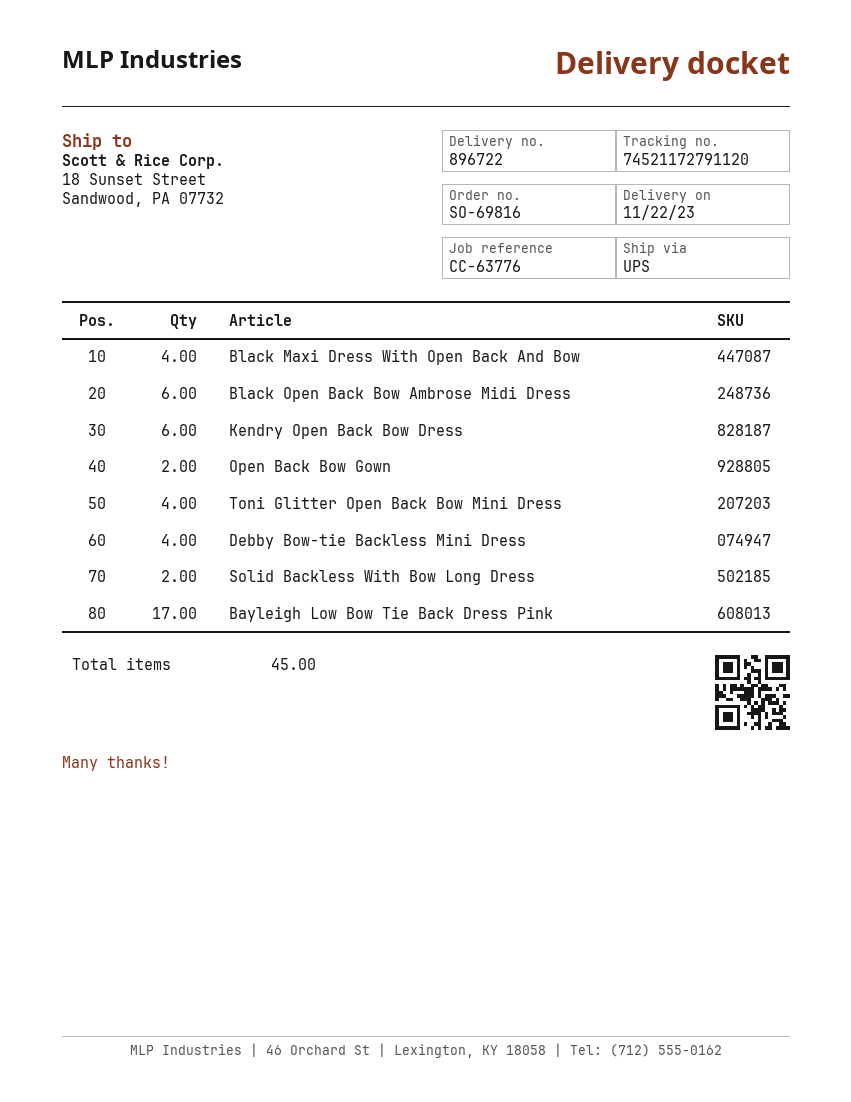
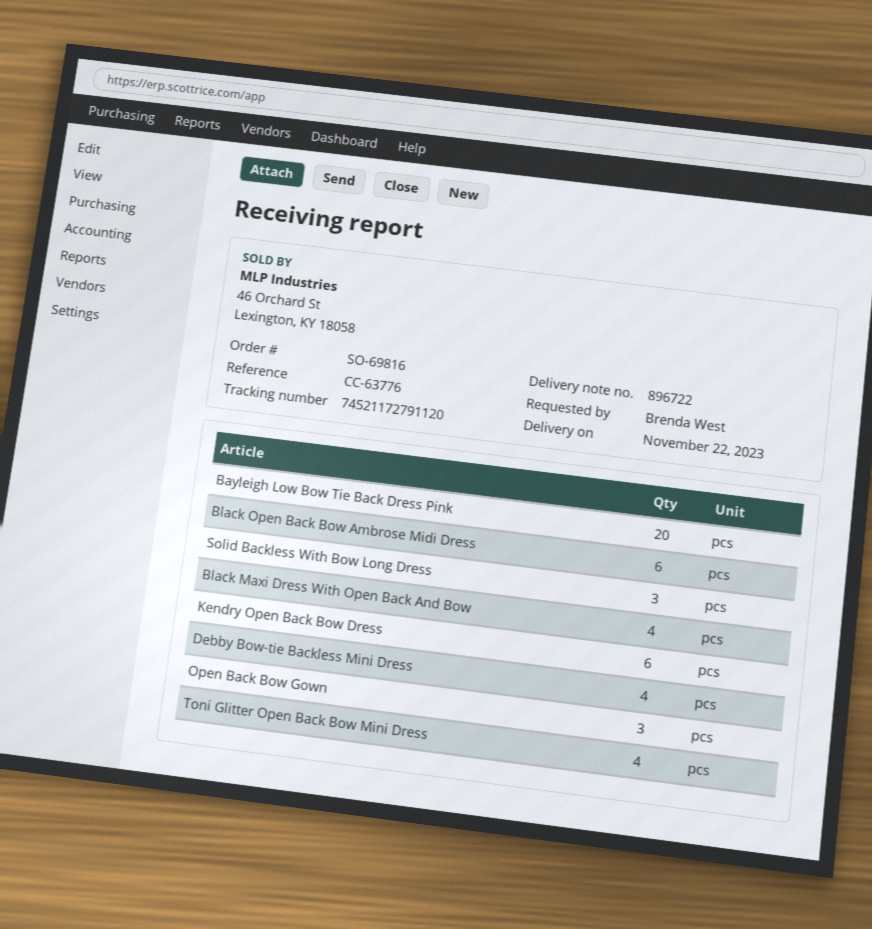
Open Back Bow Gown: 2 -> 3
Solid Backless With Bow Long Dress: 2 -> 3
Bayleigh Low Bow Tie Back Dress Pink: 17 -> 20

